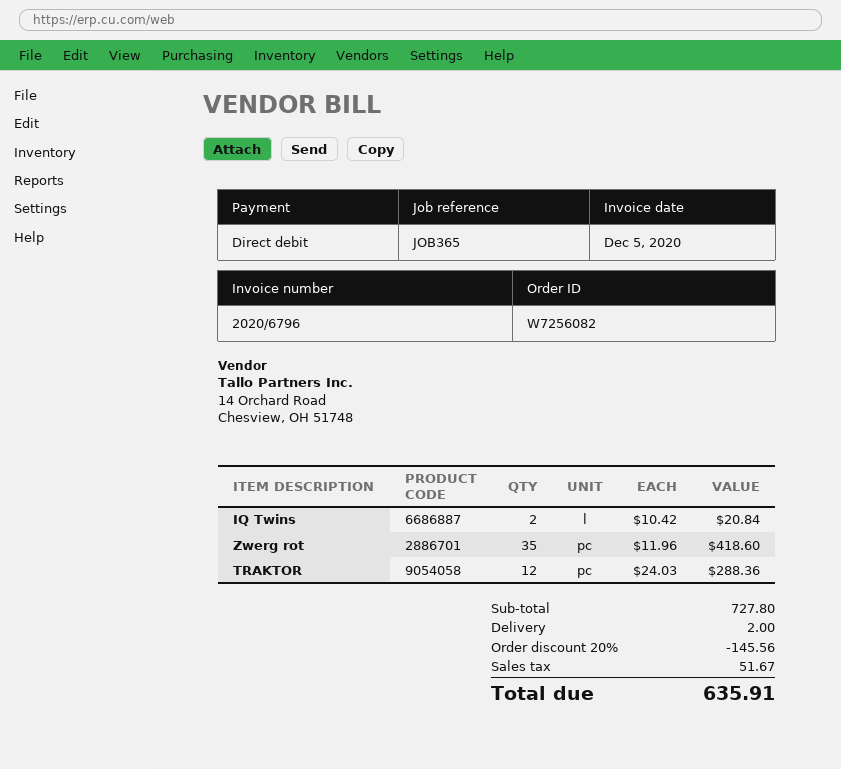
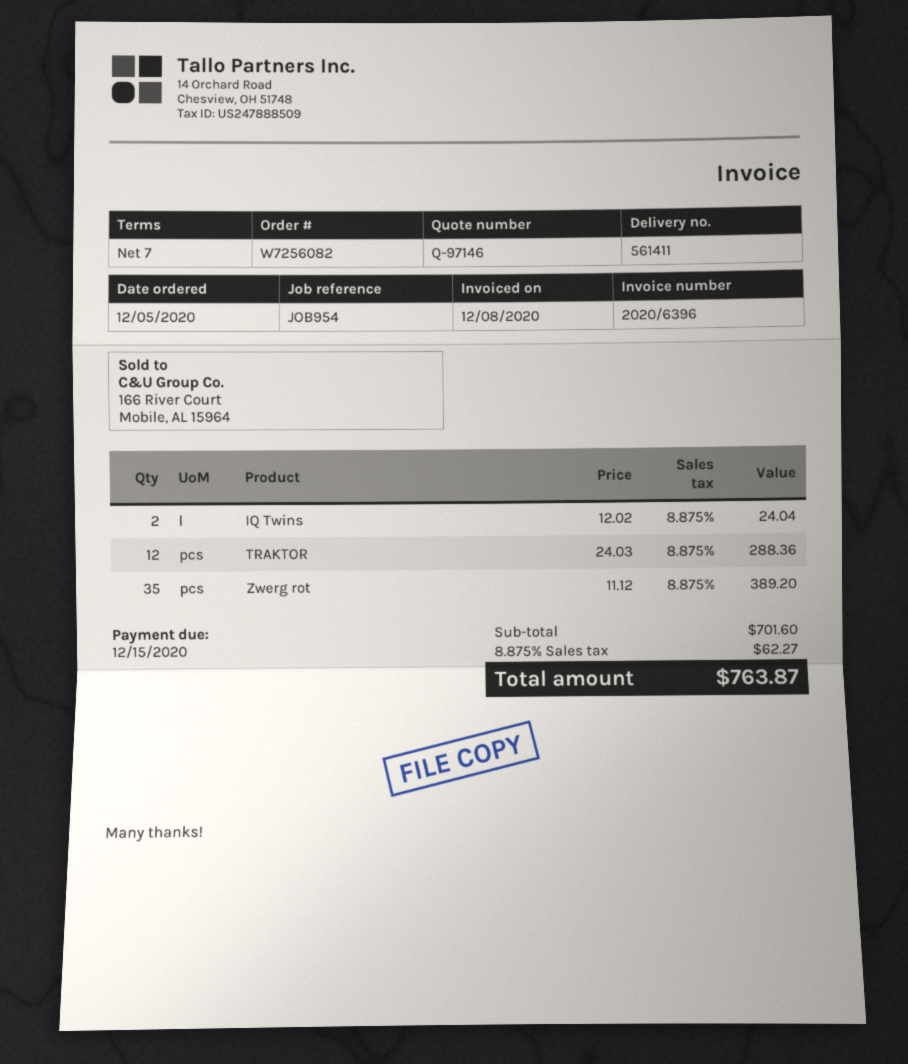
invoice number: 2020/6796 -> 2020/6396
invoice date: 2020-12-05 -> 2020-12-08
reference: JOB365 -> JOB954
IQ Twins: 2 x 10.42 = 20.84 -> 2 x 12.02 = 24.04
Zwerg rot: 35 x 11.96 = 418.60 -> 35 x 11.12 = 389.20
subtotal: 727.80 -> 701.60
discount: 20% = 145.56 -> none
shipping: 2.00 -> none
tax: 51.67 -> 62.27
total: 635.91 -> 763.87

